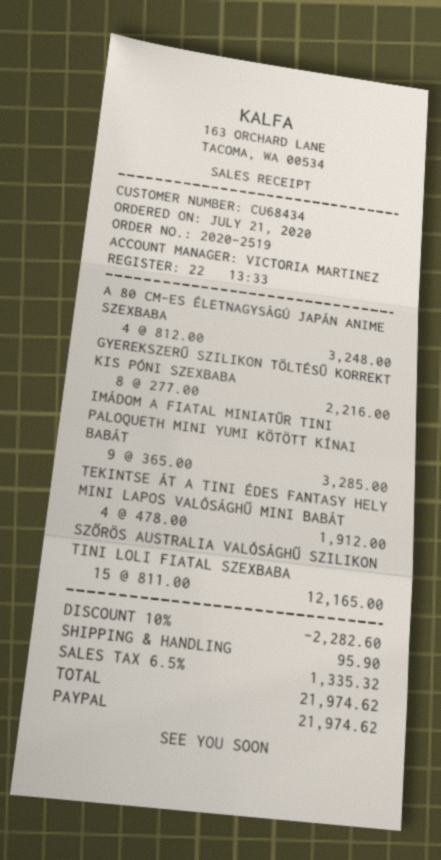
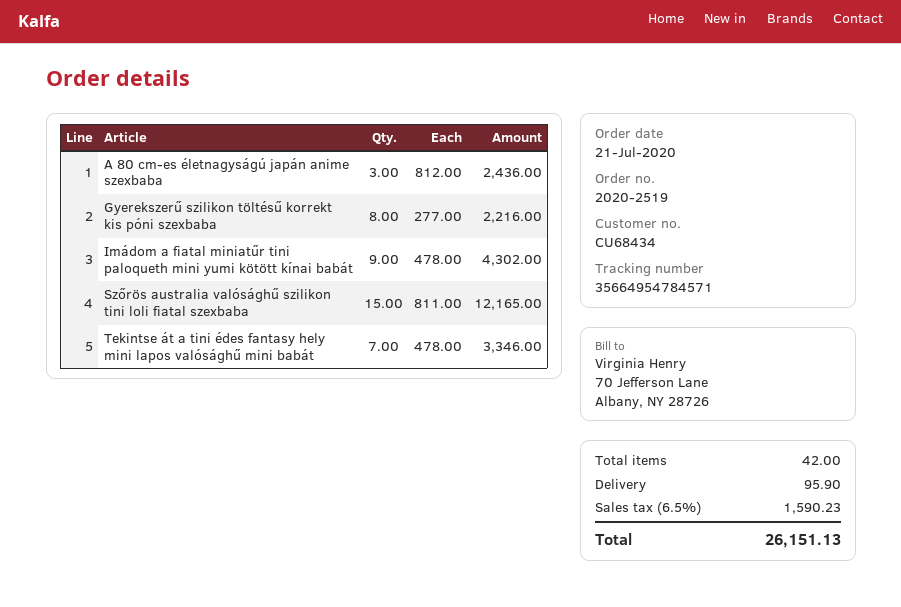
A 80 CM-ES ÉLETNAGYSÁGÚ JAPÁN ANIME SZEXBABA: 4 x 812.00 = 3248.00 -> 3 x 812.00 = 2436.00
IMÁDOM A FIATAL MINIATŰR TINI PALOQUETH MINI YUMI KÖTÖTT KÍNAI BABÁT: 9 x 365.00 = 3285.00 -> 9 x 478.00 = 4302.00
TEKINTSE ÁT A TINI ÉDES FANTASY HELY MINI LAPOS VALÓSÁGHŰ MINI BABÁT: 4 x 478.00 = 1912.00 -> 7 x 478.00 = 3346.00
discount: 10% = 2282.60 -> none
tax: 6.5% = 1335.32 -> 6.5% = 1590.23
total: 21974.62 -> 26151.13

